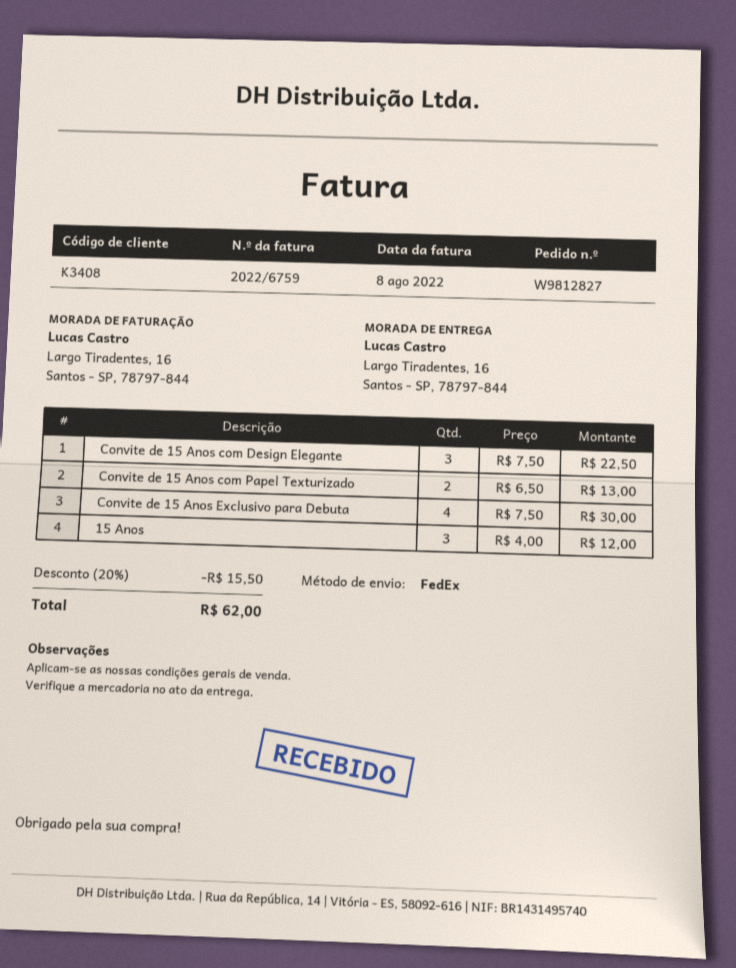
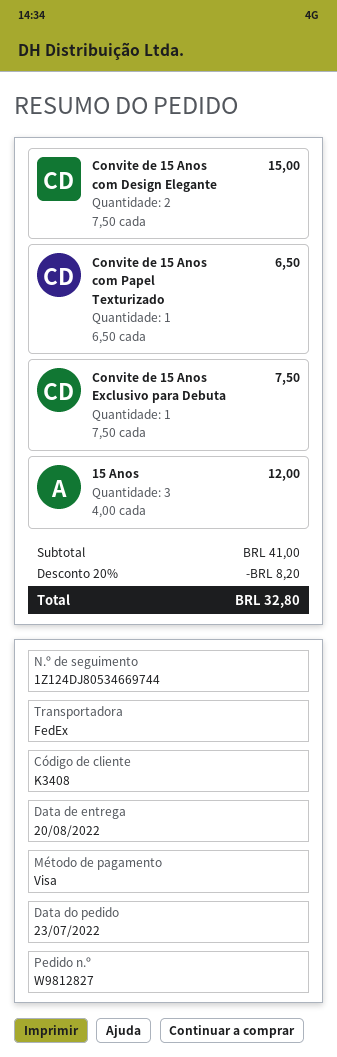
Convite de 15 Anos com Design Elegante: 3 x 7.50 = 22.50 -> 2 x 7.50 = 15.00
Convite de 15 Anos com Papel Texturizado: 2 x 6.50 = 13.00 -> 1 x 6.50 = 6.50
Convite de 15 Anos Exclusivo para Debuta: 4 x 7.50 = 30.00 -> 1 x 7.50 = 7.50
discount: 20% = 15.50 -> 20% = 8.20
total: 62.00 -> 32.80

